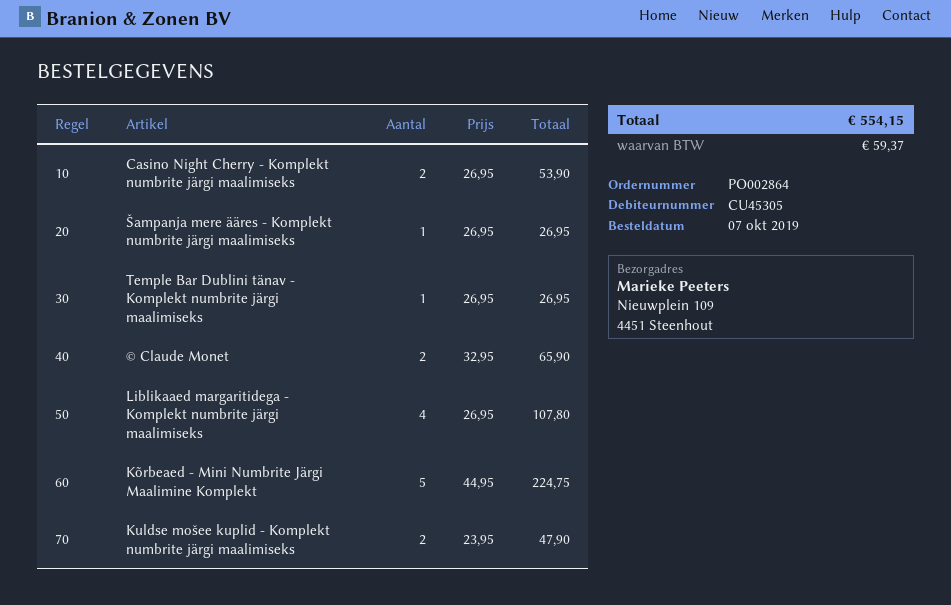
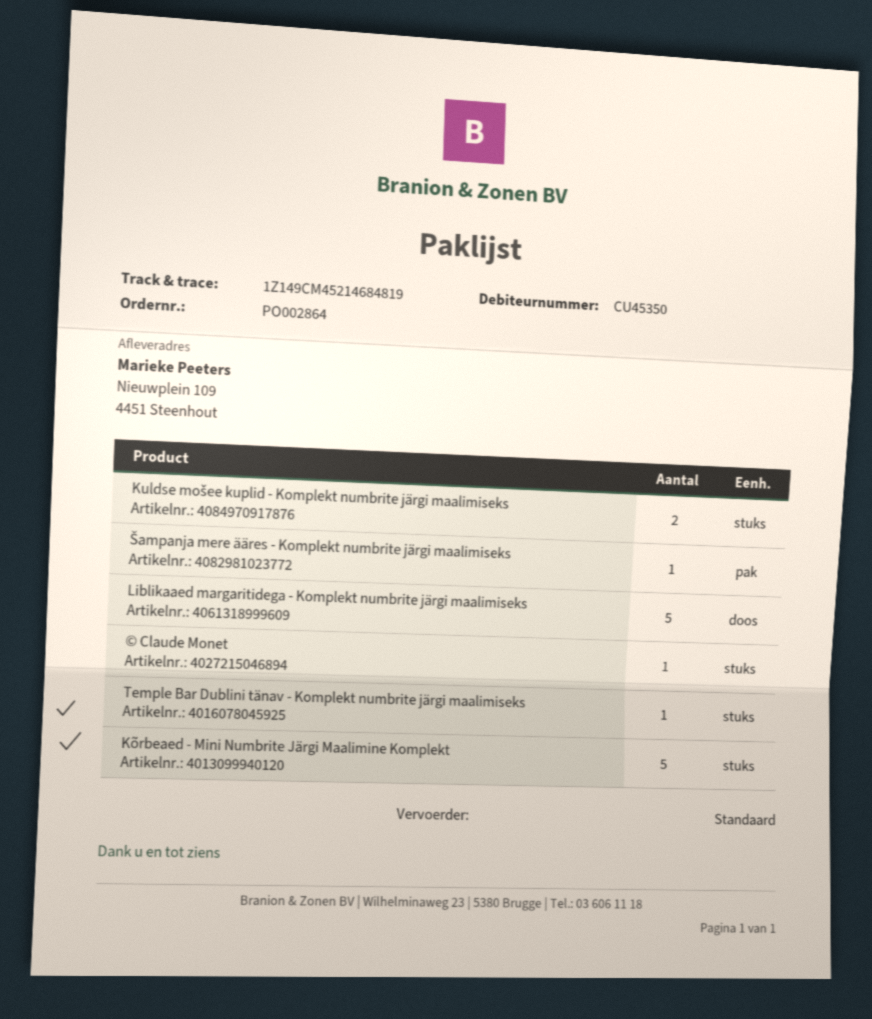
customer number: CU45305 -> CU45350
Casino Night Cherry - Komplekt numbrite järgi maalimiseks: 2 -> none
© Claude Monet: 2 -> 1
Liblikaaed margaritidega - Komplekt numbrite järgi maalimiseks: 4 -> 5

